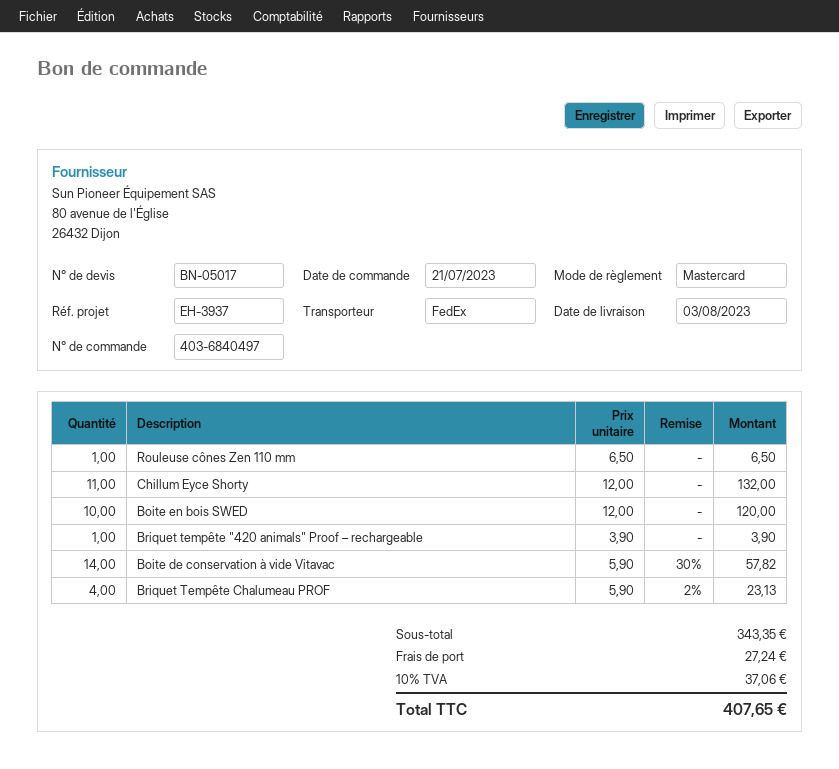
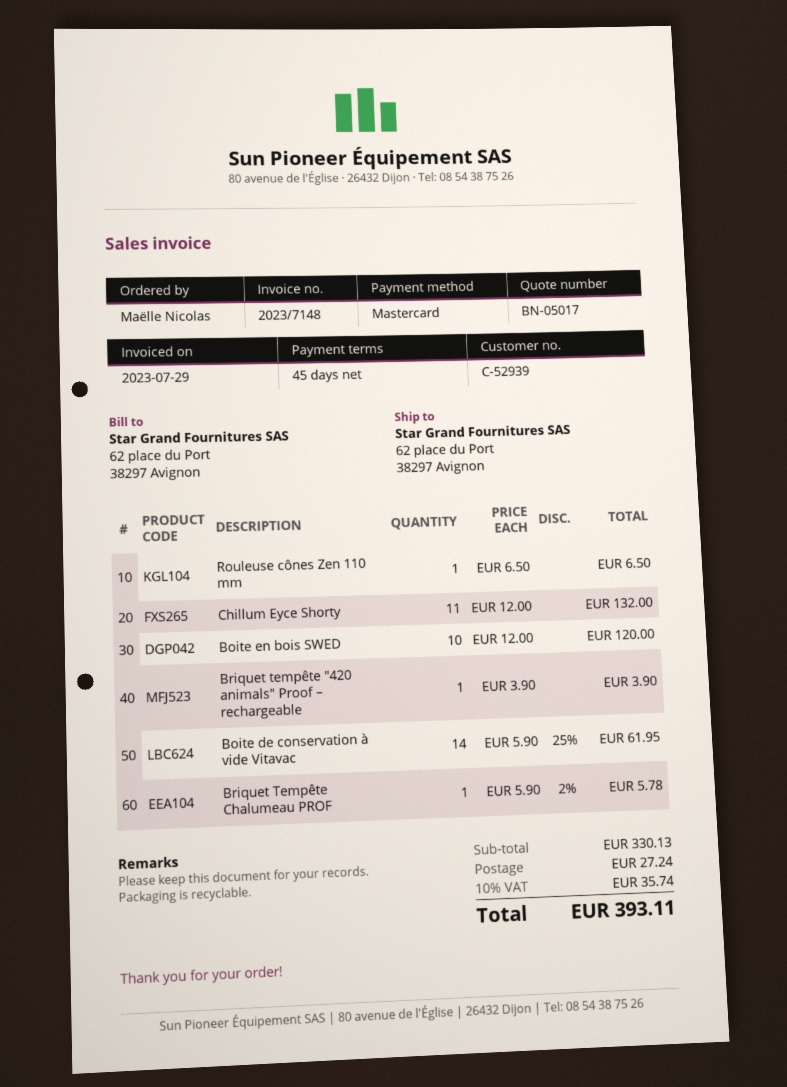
Boite de conservation à vide Vitavac: 14 x 5.90 - 30% = 57.82 -> 14 x 5.90 - 25% = 61.95
Briquet Tempête Chalumeau PROF: 4 x 5.90 - 2% = 23.13 -> 1 x 5.90 - 2% = 5.78
subtotal: 343.35 -> 330.13
tax: 10% = 37.06 -> 10% = 35.74
total: 407.65 -> 393.11

